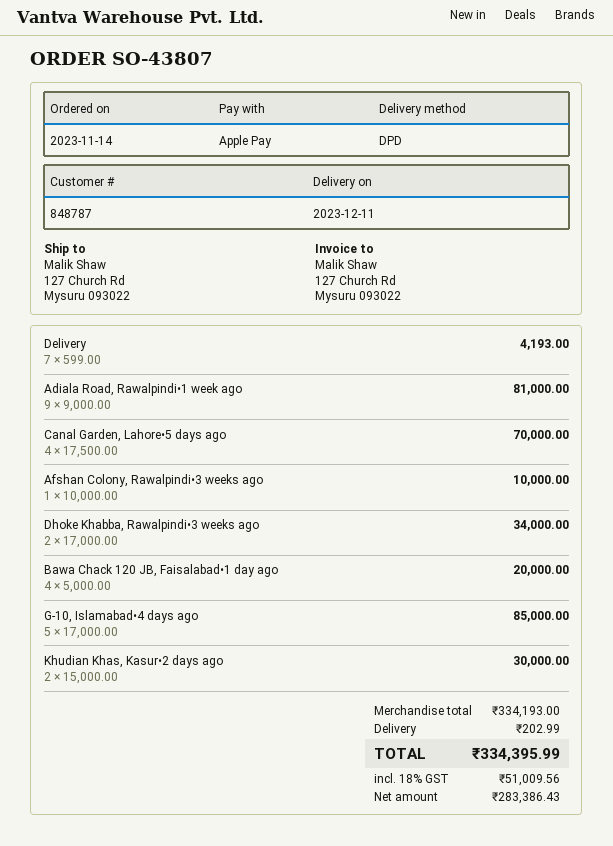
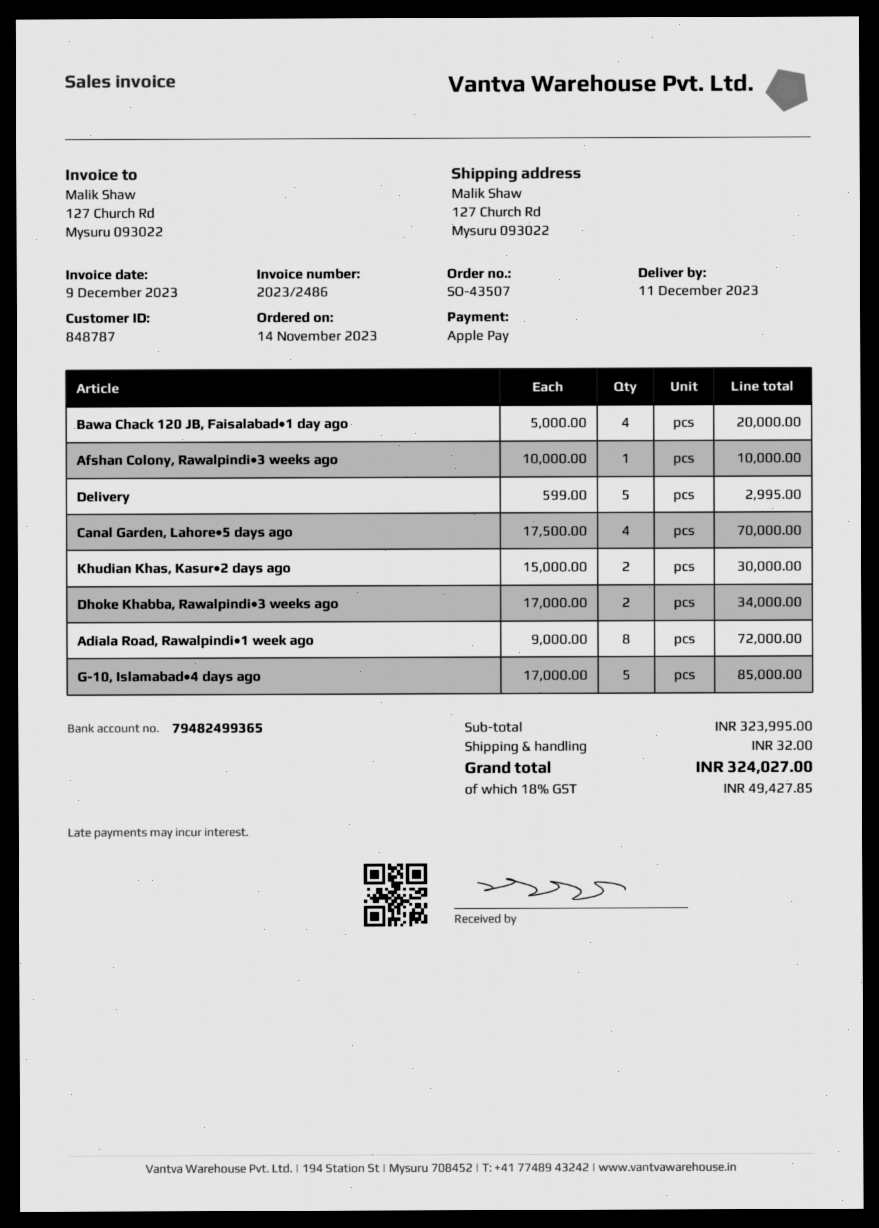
order number: SO-43807 -> SO-43507
Delivery: 7 x 599.00 = 4193.00 -> 5 x 599.00 = 2995.00
Adiala Road, Rawalpindi•1 week ago: 9 x 9000.00 = 81000.00 -> 8 x 9000.00 = 72000.00
subtotal: 334193.00 -> 323995.00
shipping: 202.99 -> 32.00
tax: 18% = 51009.56 -> 18% = 49427.85
total: 334395.99 -> 324027.00

